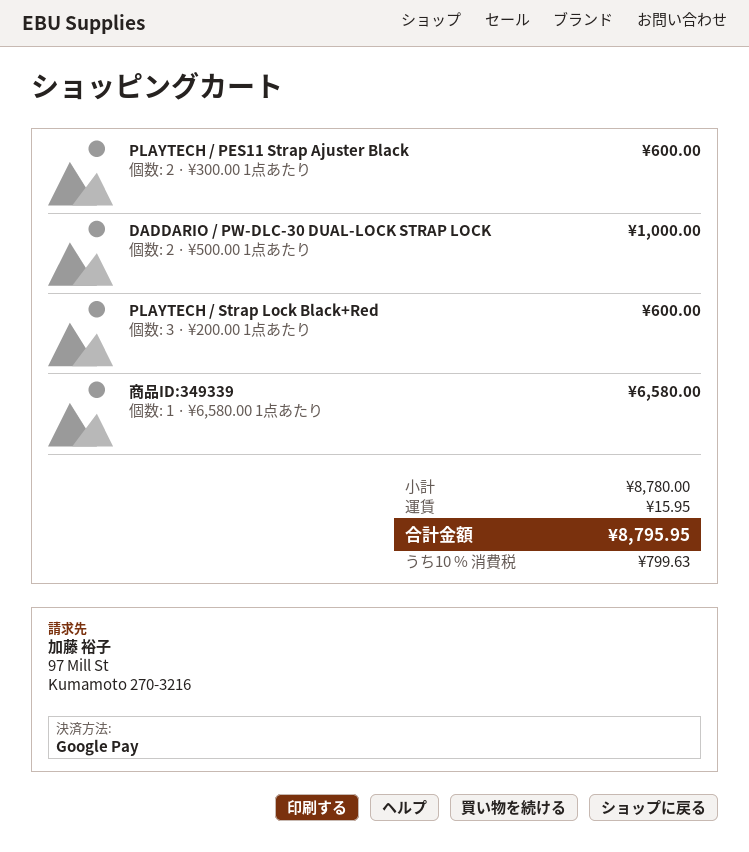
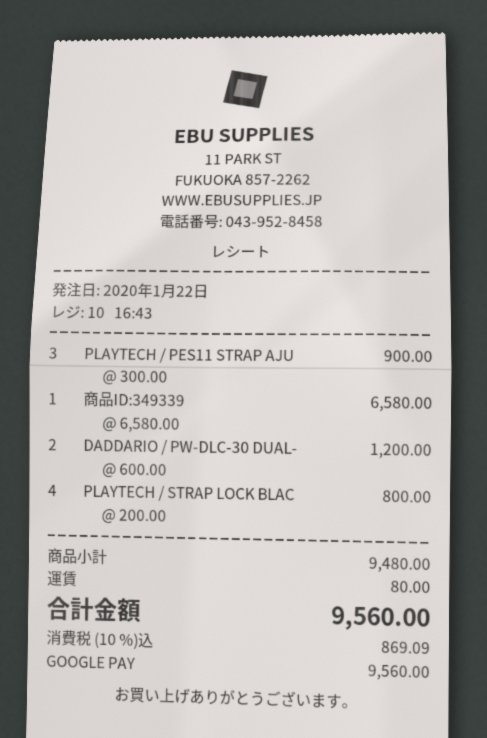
PLAYTECH / PES11 Strap Ajuster Black: 2 x 300.00 = 600.00 -> 3 x 300.00 = 900.00
DADDARIO / PW-DLC-30 DUAL-LOCK STRAP LOCK: 2 x 500.00 = 1000.00 -> 2 x 600.00 = 1200.00
PLAYTECH / Strap Lock Black+Red: 3 x 200.00 = 600.00 -> 4 x 200.00 = 800.00
subtotal: 8780.00 -> 9480.00
shipping: 15.95 -> 80.00
tax: 10% = 799.63 -> 10% = 869.09
total: 8795.95 -> 9560.00

